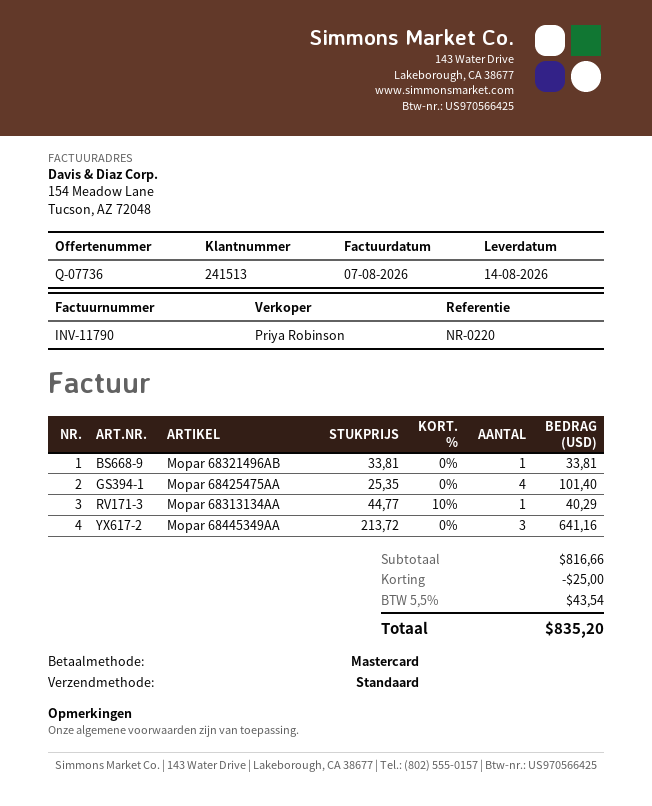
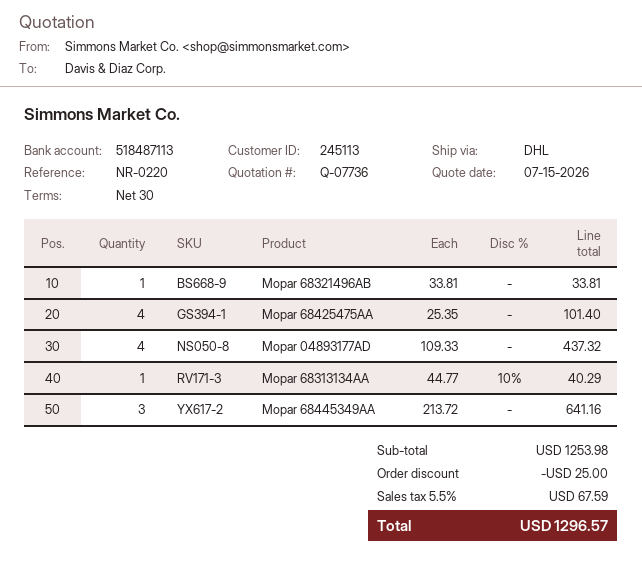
customer number: 241513 -> 245113
shipping method: standard -> DHL
Mopar 04893177AD: none -> 4 x 109.33 = 437.32
subtotal: 816.66 -> 1253.98
tax: 5.5% = 43.54 -> 5.5% = 67.59
total: 835.20 -> 1296.57

